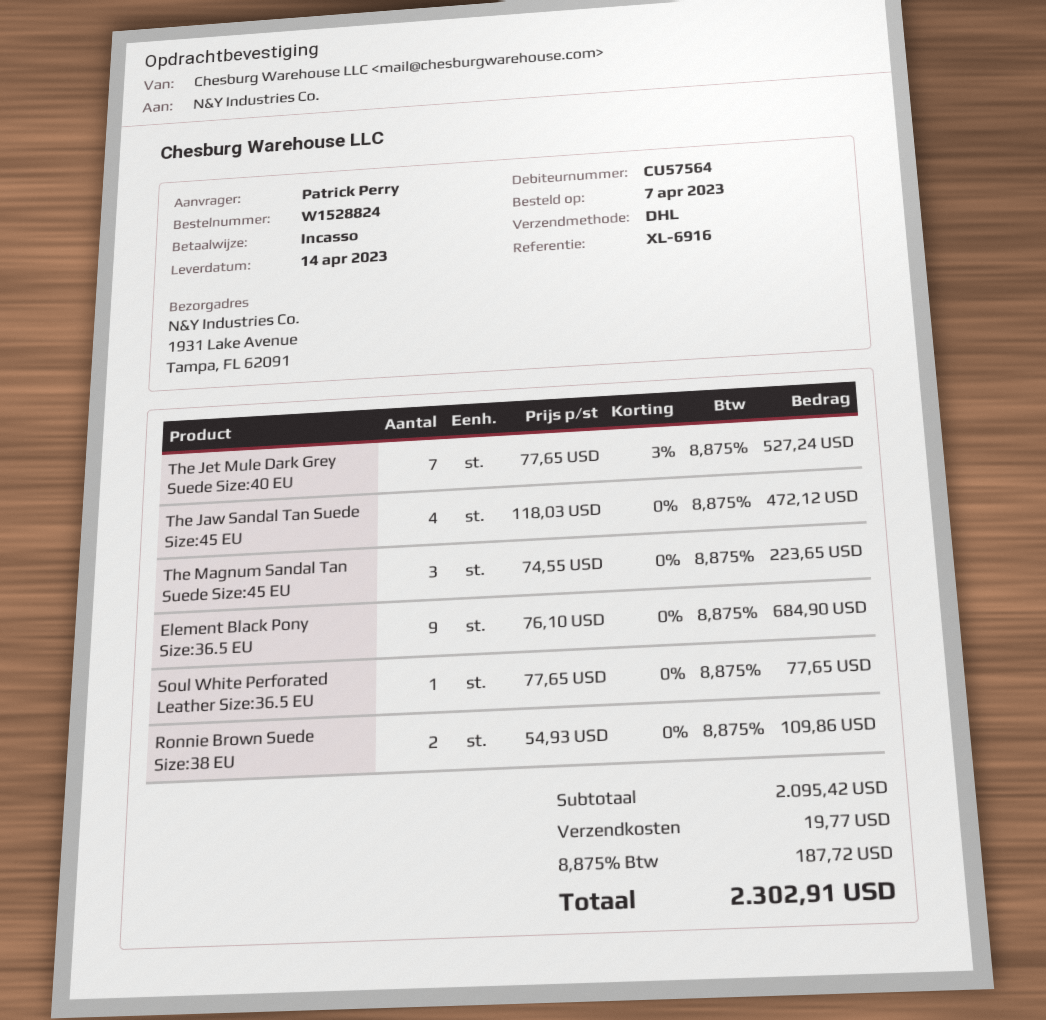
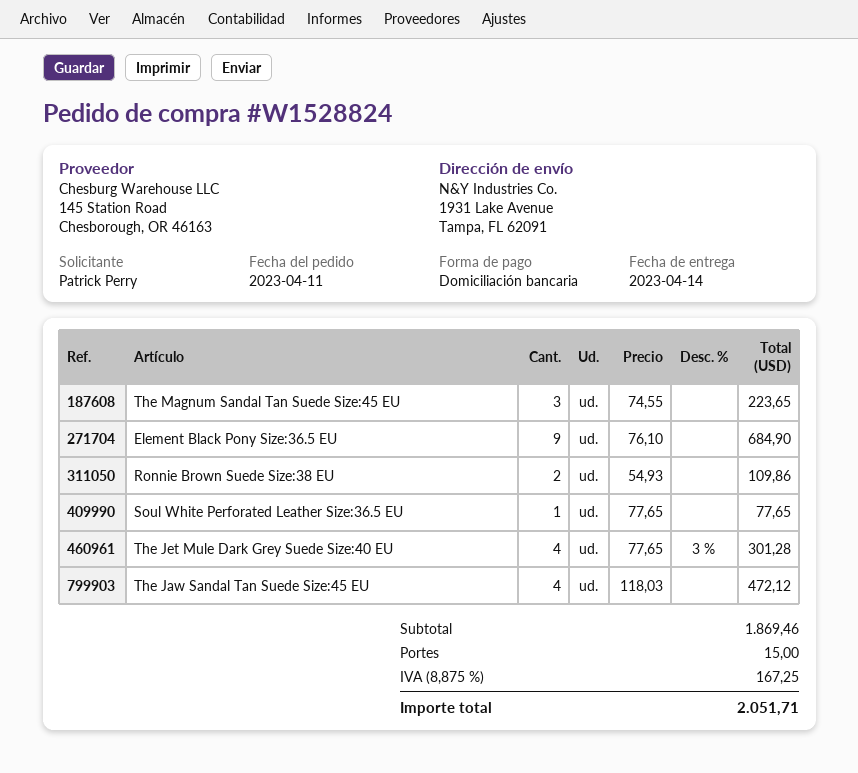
order date: 2023-04-07 -> 2023-04-11
The Jet Mule Dark Grey Suede Size:40 EU: 7 x 77.65 - 3% = 527.24 -> 4 x 77.65 - 3% = 301.28
subtotal: 2095.42 -> 1869.46
shipping: 19.77 -> 15.00
tax: 8.875% = 187.72 -> 8.875% = 167.25
total: 2302.91 -> 2051.71

